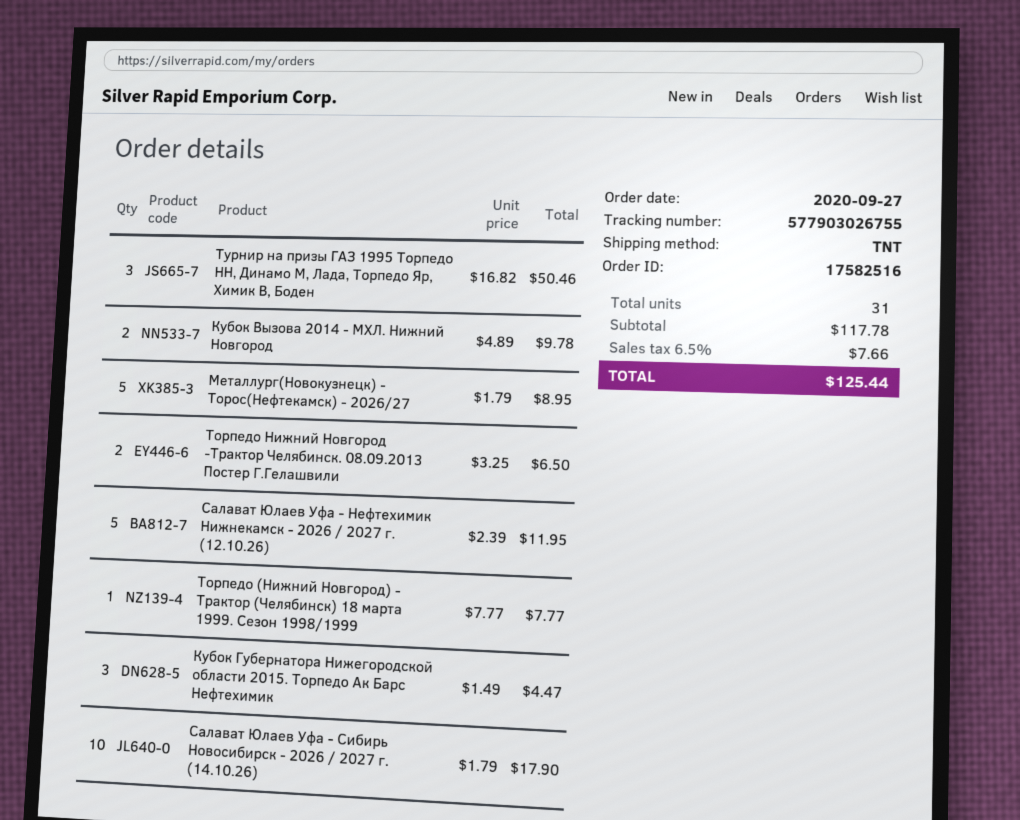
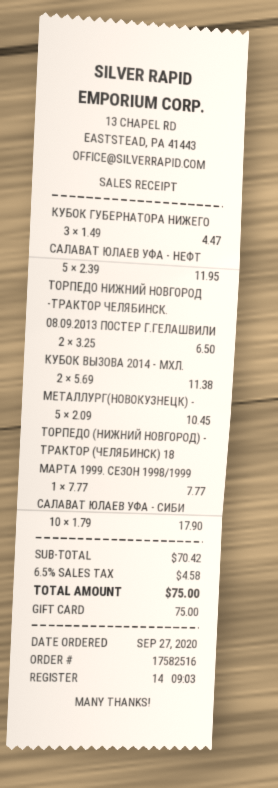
Турнир на призы ГАЗ 1995 Торпедо НН, Динамо М, Лада, Торпедо Яр, Химик В, Боден: 3 x 16.82 = 50.46 -> none
Кубок Вызова 2014 - МХЛ. Нижний Новгород: 2 x 4.89 = 9.78 -> 2 x 5.69 = 11.38
Металлург(Новокузнецк) - Торос(Нефтекамск) - 2026/27: 5 x 1.79 = 8.95 -> 5 x 2.09 = 10.45
subtotal: 117.78 -> 70.42
tax: 6.5% = 7.66 -> 6.5% = 4.58
total: 125.44 -> 75.00

